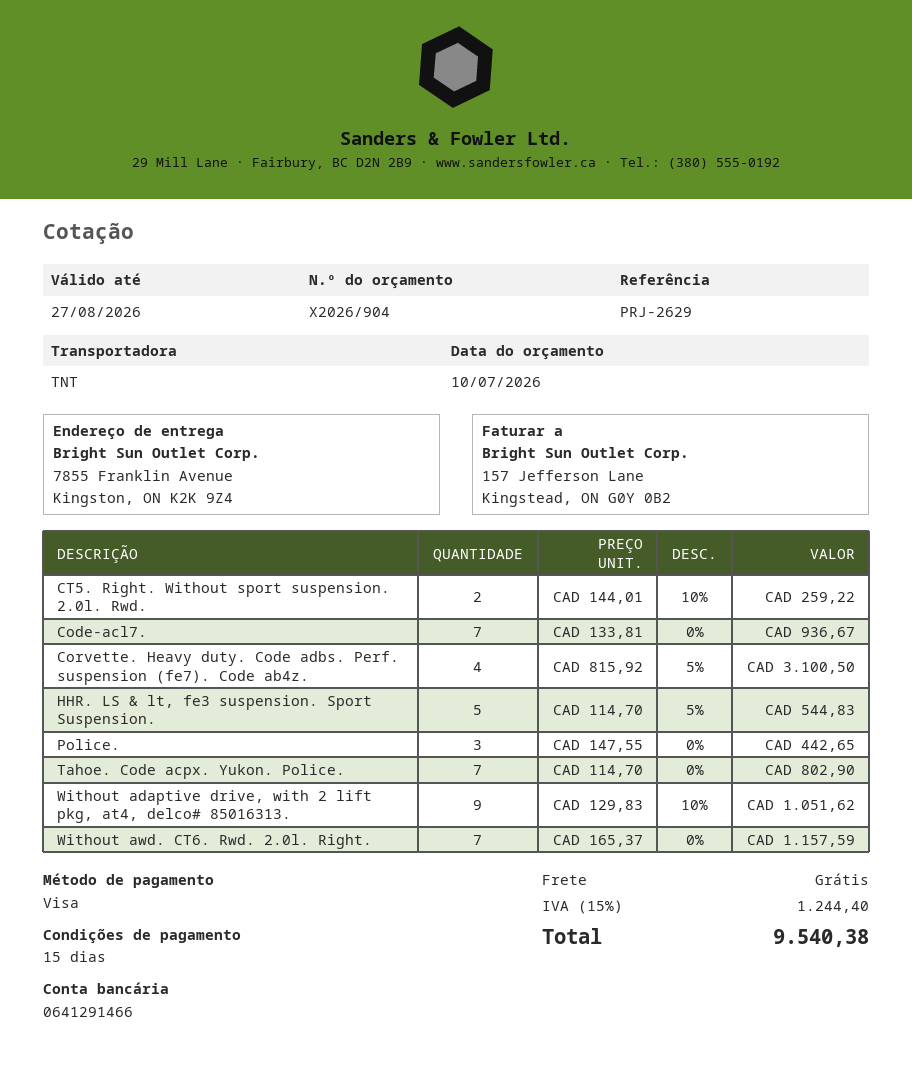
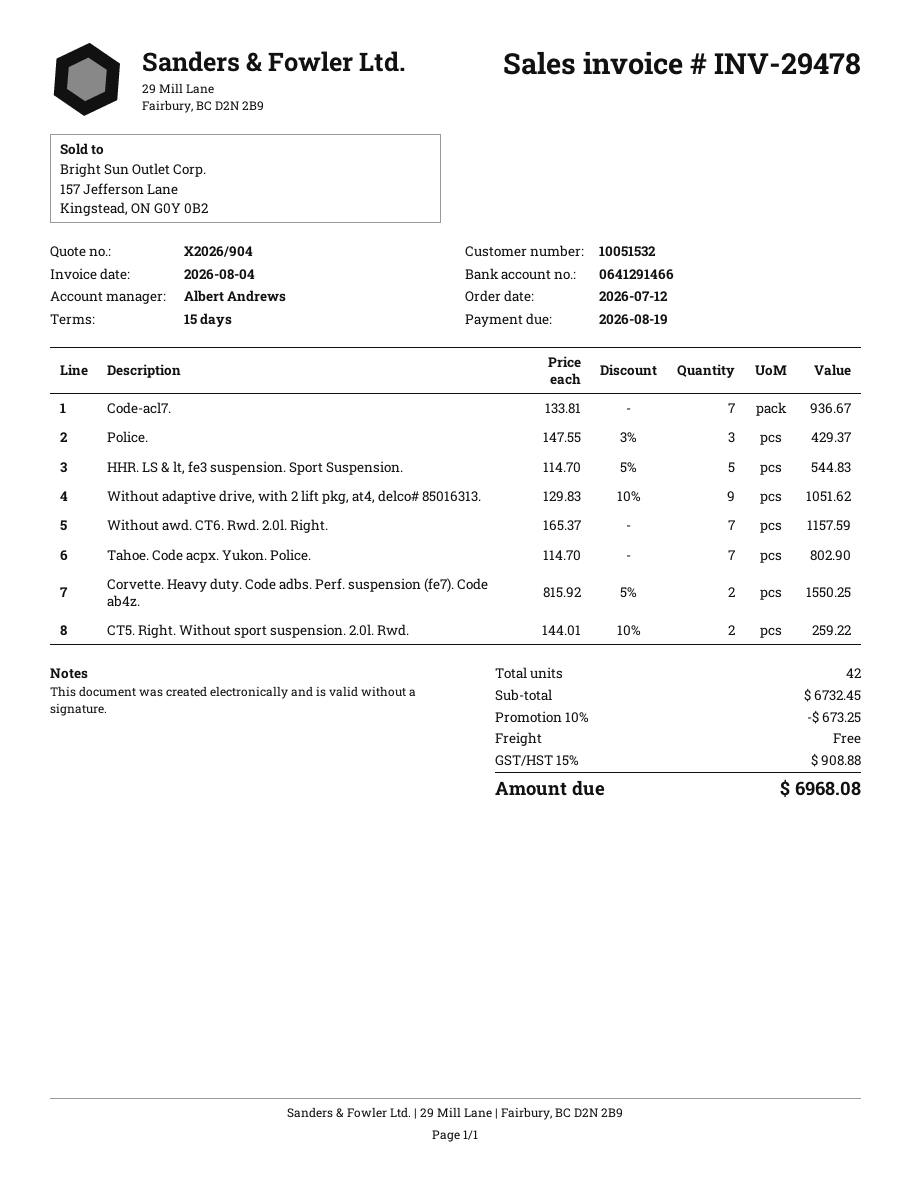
Corvette. Heavy duty. Code adbs. Perf. suspension (fe7). Code ab4z.: 4 x 815.92 - 5% = 3100.50 -> 2 x 815.92 - 5% = 1550.25
Police.: 3 x 147.55 = 442.65 -> 3 x 147.55 - 3% = 429.37
discount: none -> 10% = 673.25
tax: 15% = 1244.40 -> 15% = 908.88
total: 9540.38 -> 6968.08

